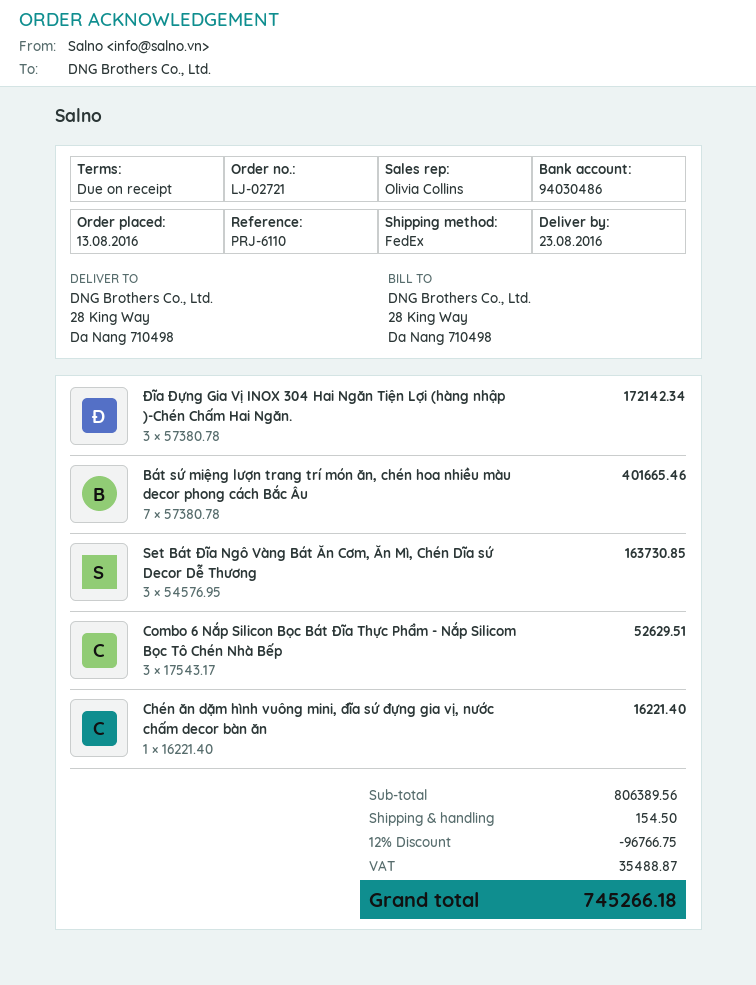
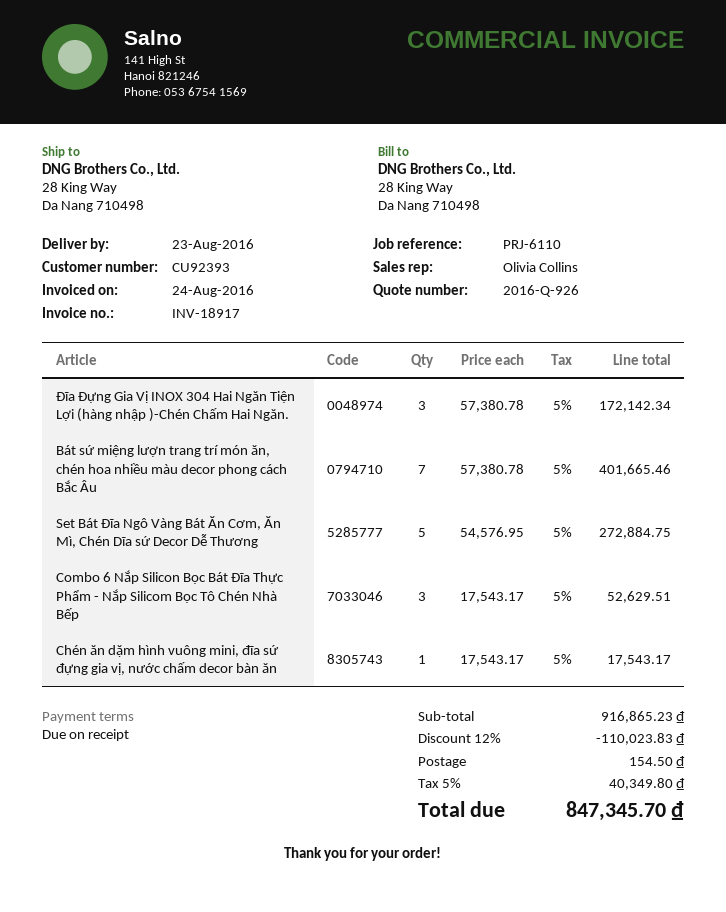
Set Bát Đĩa Ngô Vàng Bát Ăn Cơm, Ăn Mì, Chén Dĩa sứ Decor Dễ Thương: 3 x 54576.95 = 163730.85 -> 5 x 54576.95 = 272884.75
Chén ăn dặm hình vuông mini, đĩa sứ đựng gia vị, nước chấm decor bàn ăn: 1 x 16221.40 = 16221.40 -> 1 x 17543.17 = 17543.17
subtotal: 806389.56 -> 916865.23
discount: 12% = 96766.75 -> 12% = 110023.83
tax: 35488.87 -> 40349.80
total: 745266.18 -> 847345.70

